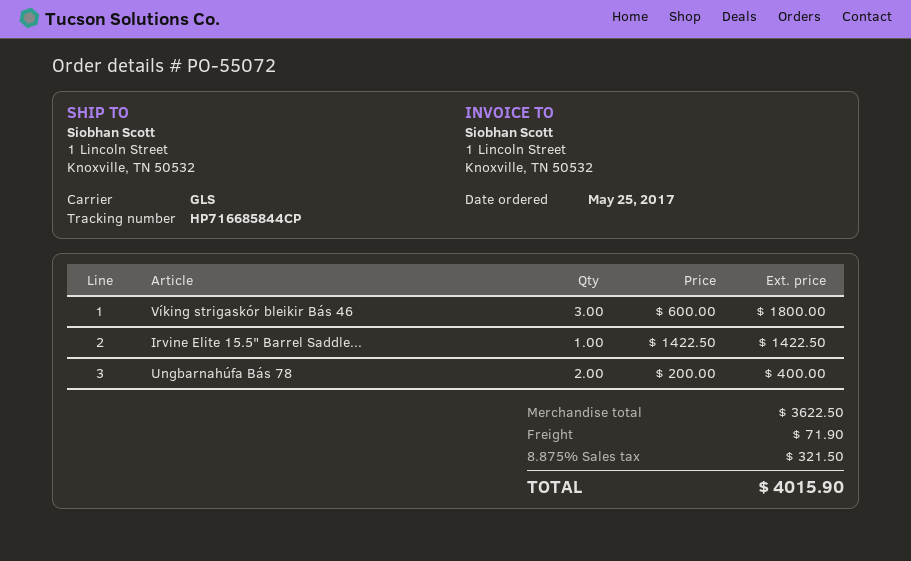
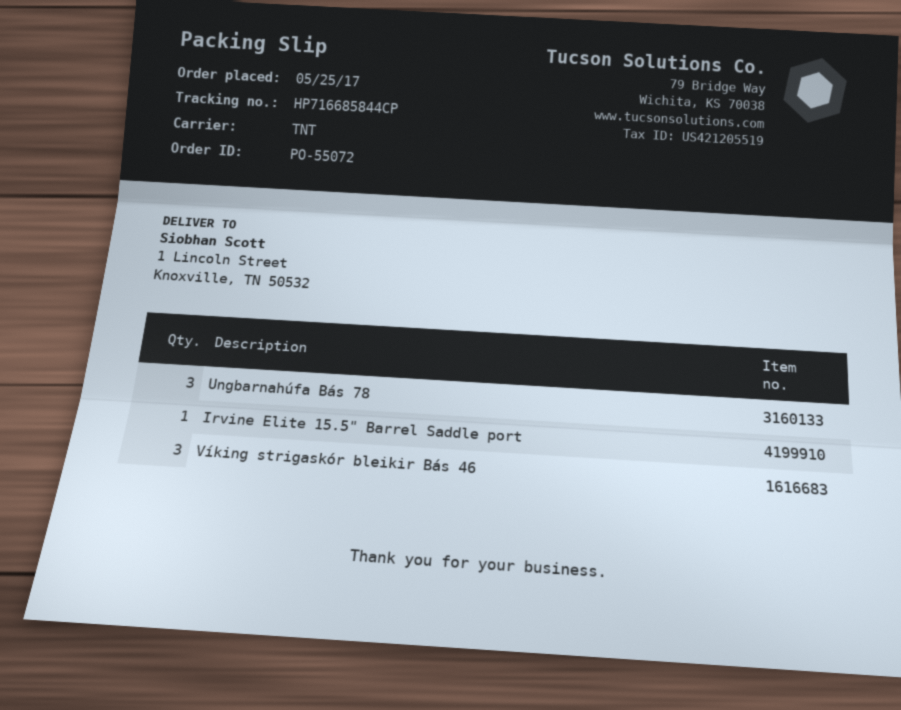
shipping method: GLS -> TNT
Ungbarnahúfa Bás 78: 2 -> 3

